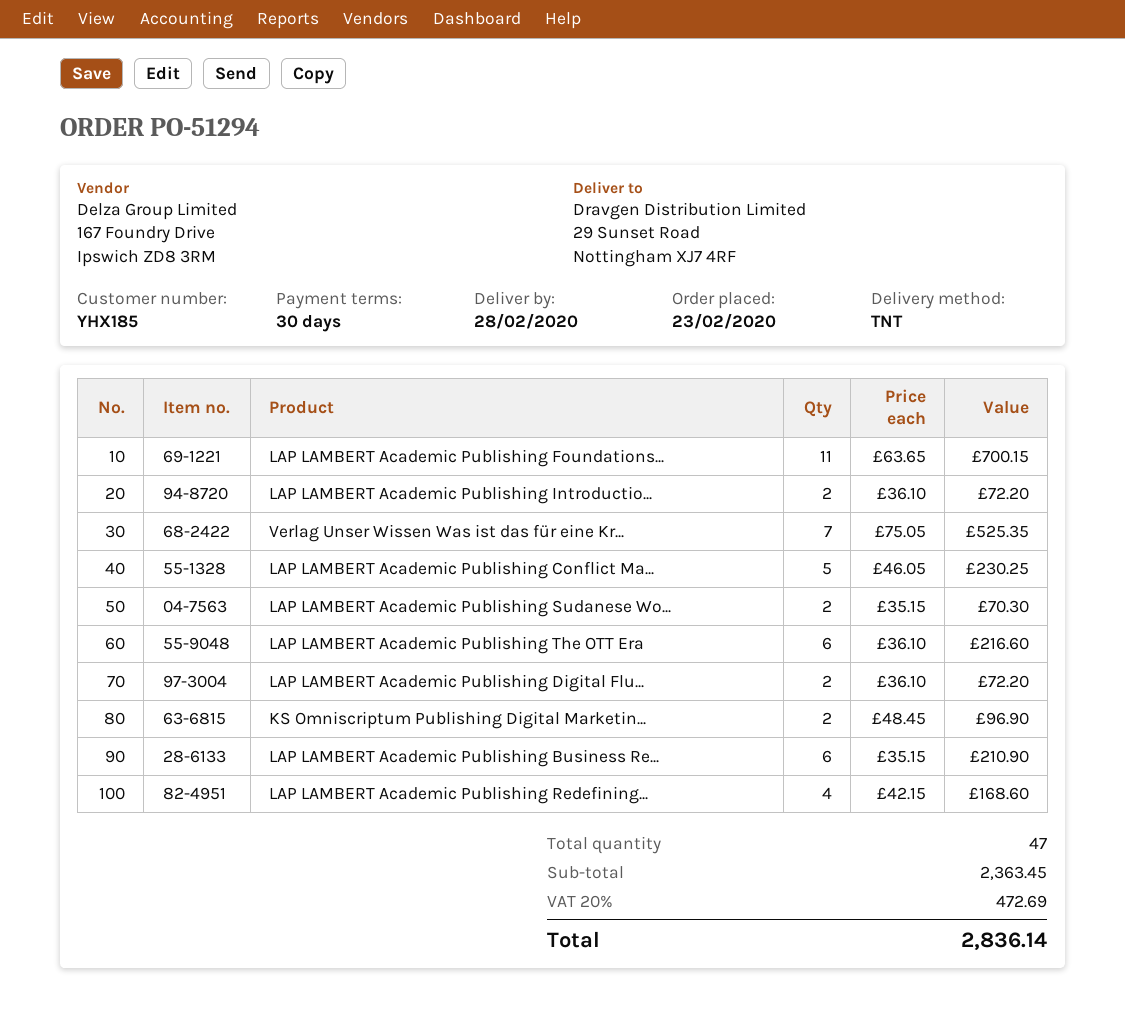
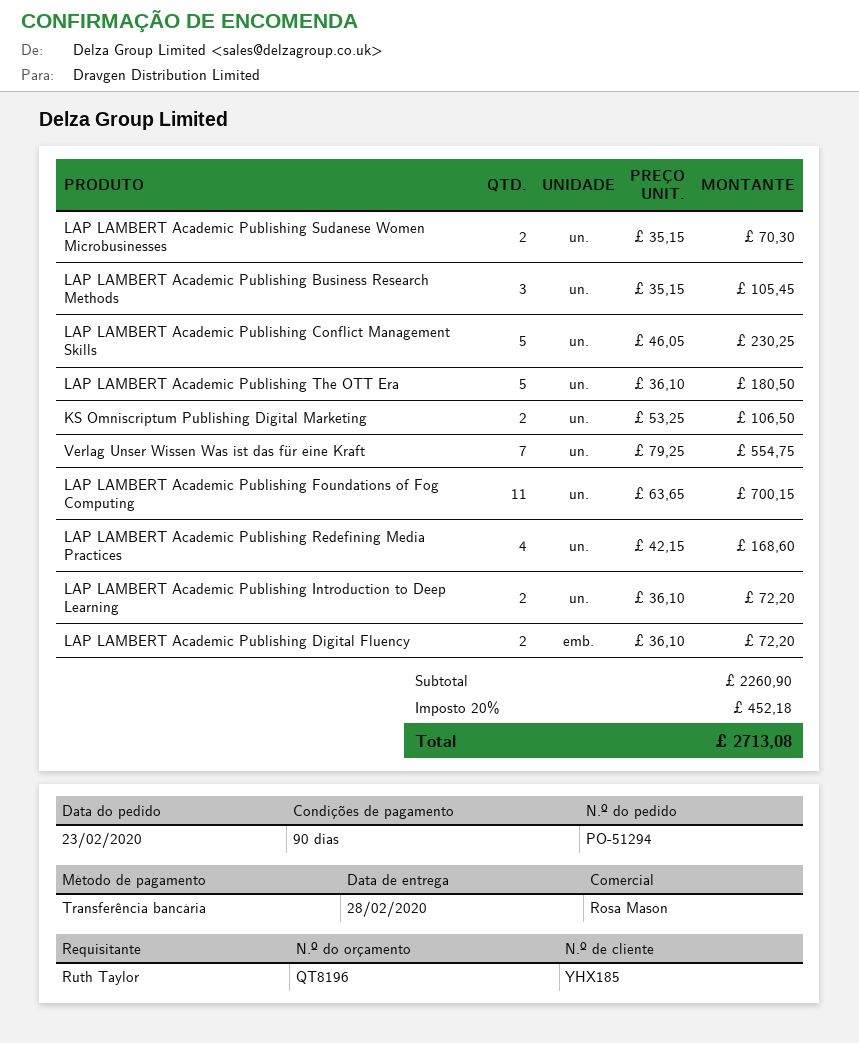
payment terms: 30 days -> 90 days
Verlag Unser Wissen Was ist das für eine Kr...: 7 x 75.05 = 525.35 -> 7 x 79.25 = 554.75
LAP LAMBERT Academic Publishing The OTT Era: 6 x 36.10 = 216.60 -> 5 x 36.10 = 180.50
KS Omniscriptum Publishing Digital Marketin...: 2 x 48.45 = 96.90 -> 2 x 53.25 = 106.50
LAP LAMBERT Academic Publishing Business Re...: 6 x 35.15 = 210.90 -> 3 x 35.15 = 105.45
subtotal: 2363.45 -> 2260.90
tax: 20% = 472.69 -> 20% = 452.18
total: 2836.14 -> 2713.08

